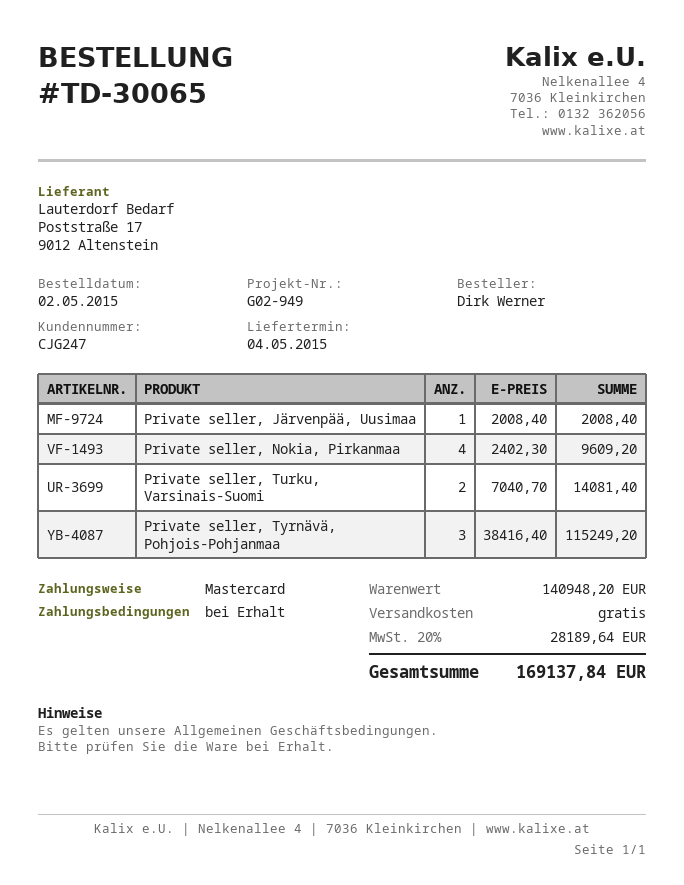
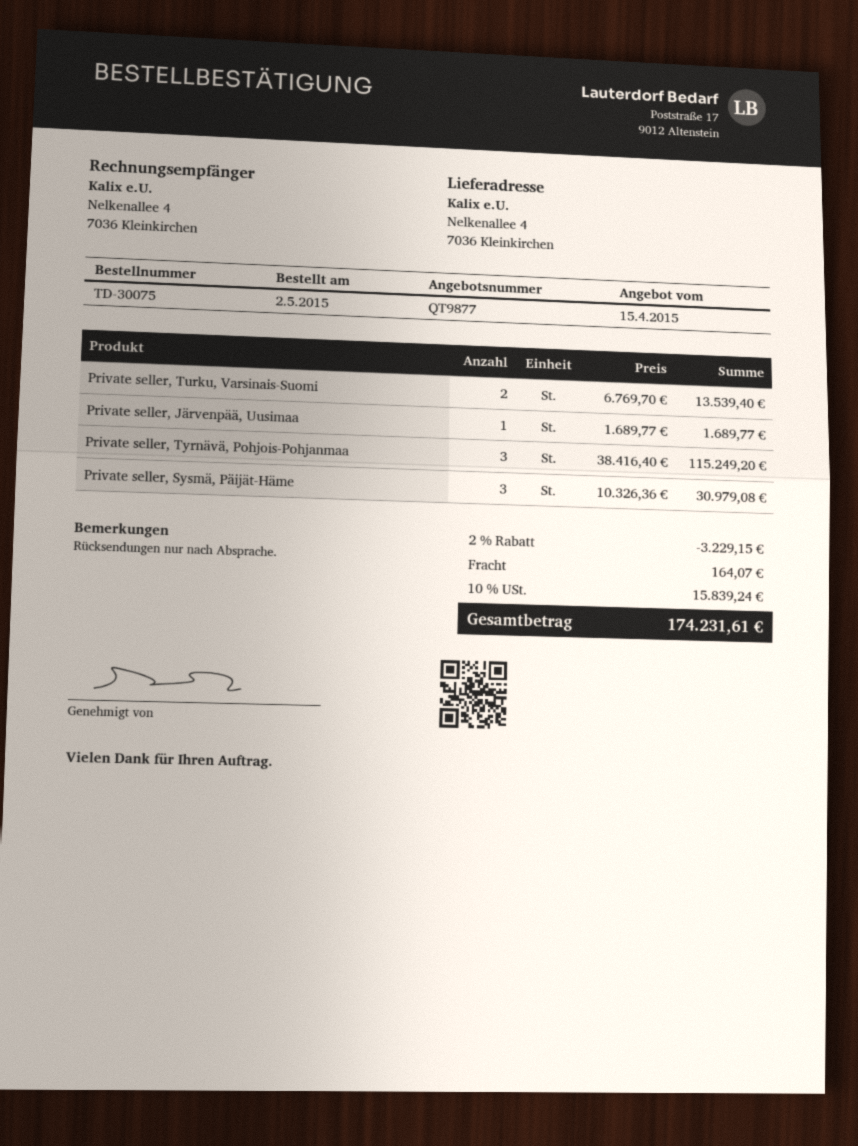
order number: TD-30065 -> TD-30075
Private seller, Järvenpää, Uusimaa: 1 x 2008.40 = 2008.40 -> 1 x 1689.77 = 1689.77
Private seller, Nokia, Pirkanmaa: 4 x 2402.30 = 9609.20 -> none
Private seller, Turku, Varsinais-Suomi: 2 x 7040.70 = 14081.40 -> 2 x 6769.70 = 13539.40
Private seller, Sysmä, Päijät-Häme: none -> 3 x 10326.36 = 30979.08
discount: none -> 2% = 3229.15
shipping: 0.00 -> 164.07
tax: 20% = 28189.64 -> 10% = 15839.24
total: 169137.84 -> 174231.61

